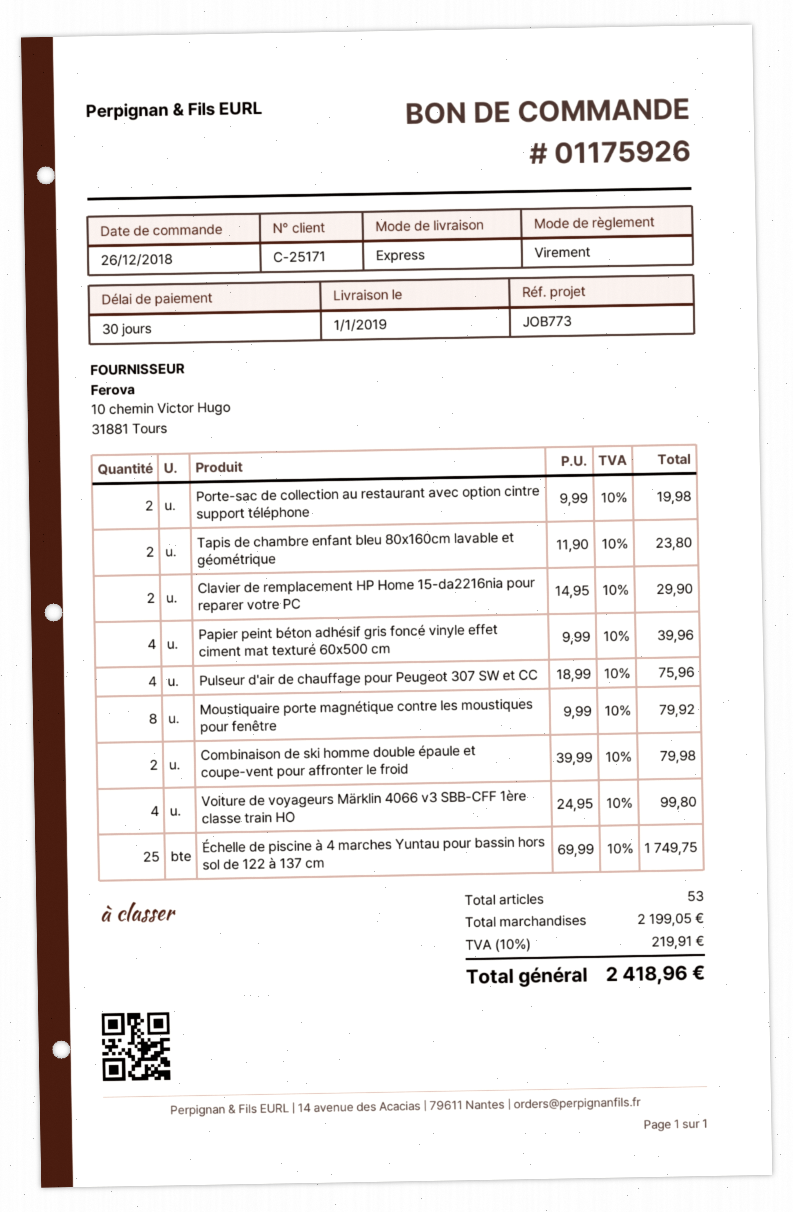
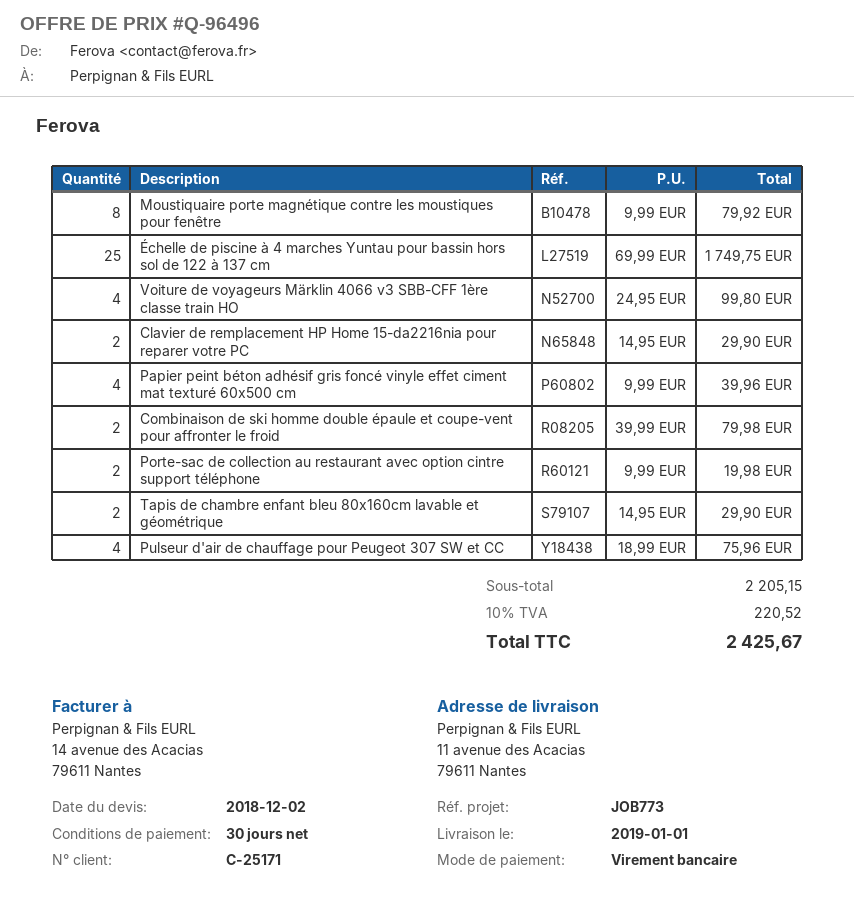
Tapis de chambre enfant bleu 80x160cm lavable et géométrique: 2 x 11.90 = 23.80 -> 2 x 14.95 = 29.90
subtotal: 2199.05 -> 2205.15
tax: 10% = 219.91 -> 10% = 220.52
total: 2418.96 -> 2425.67

